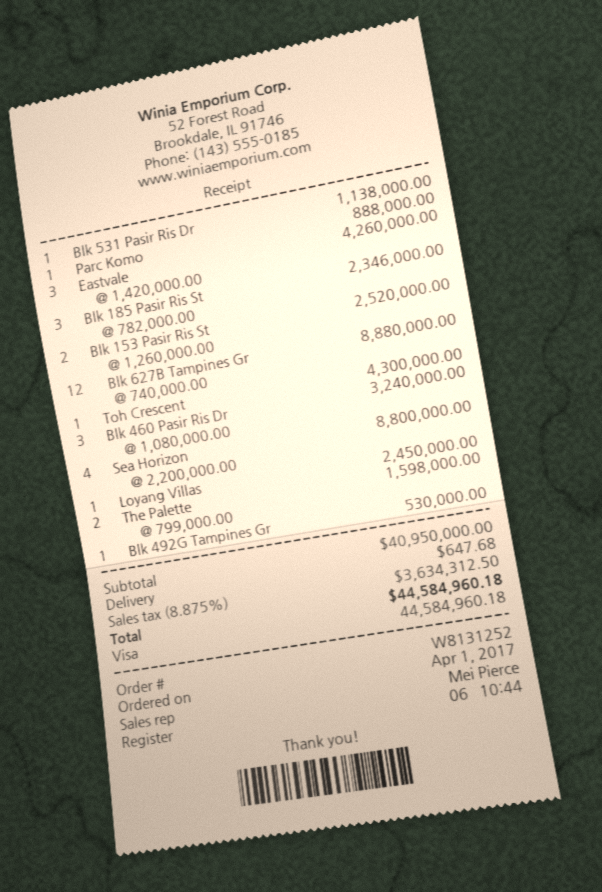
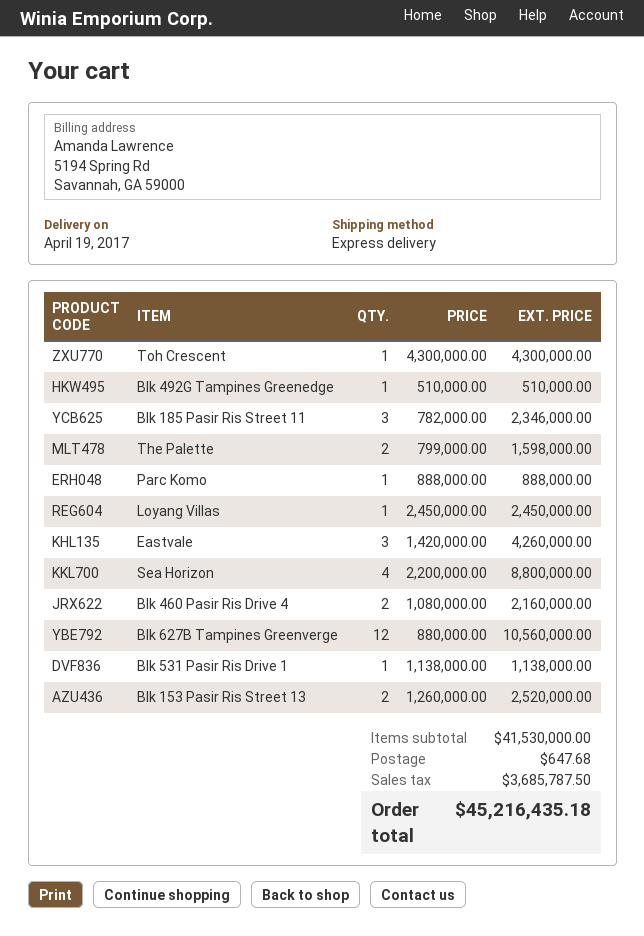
Blk 627B Tampines Gr: 12 x 740000.00 = 8880000.00 -> 12 x 880000.00 = 10560000.00
Blk 460 Pasir Ris Dr: 3 x 1080000.00 = 3240000.00 -> 2 x 1080000.00 = 2160000.00
Blk 492G Tampines Gr: 1 x 530000.00 = 530000.00 -> 1 x 510000.00 = 510000.00
subtotal: 40950000.00 -> 41530000.00
tax: 3634312.50 -> 3685787.50
total: 44584960.18 -> 45216435.18

